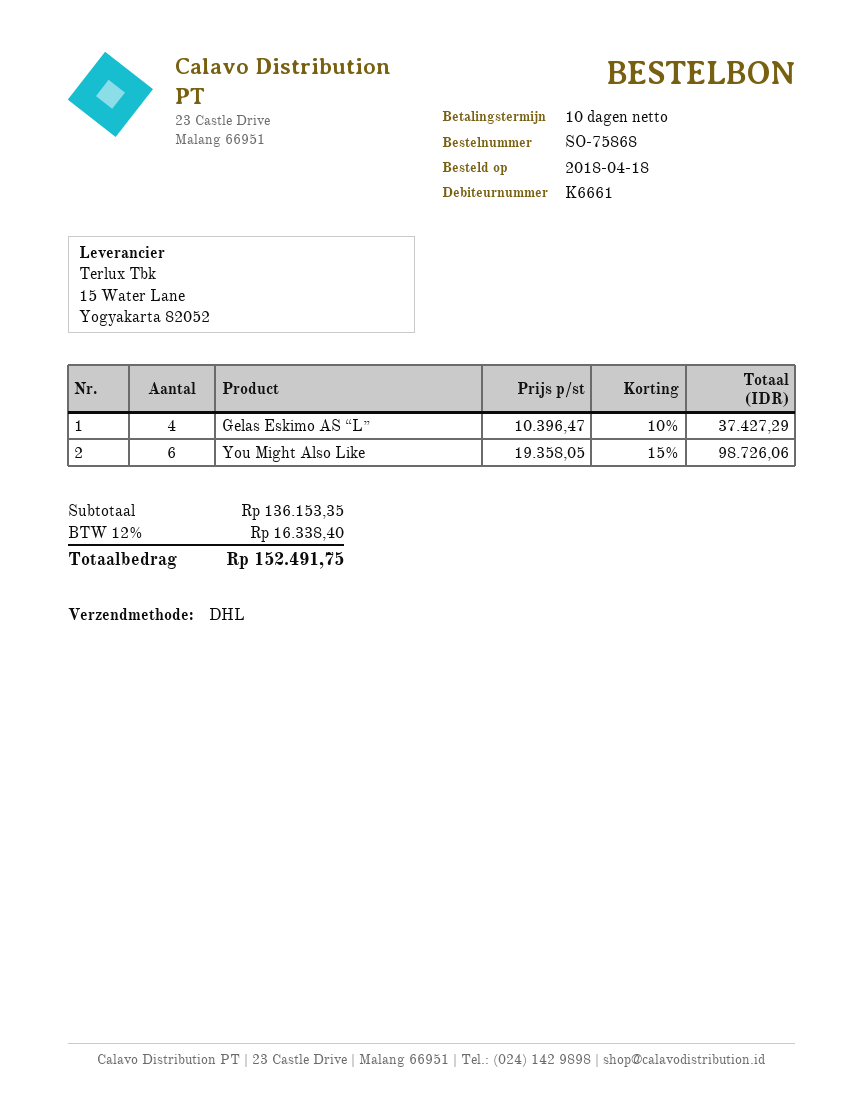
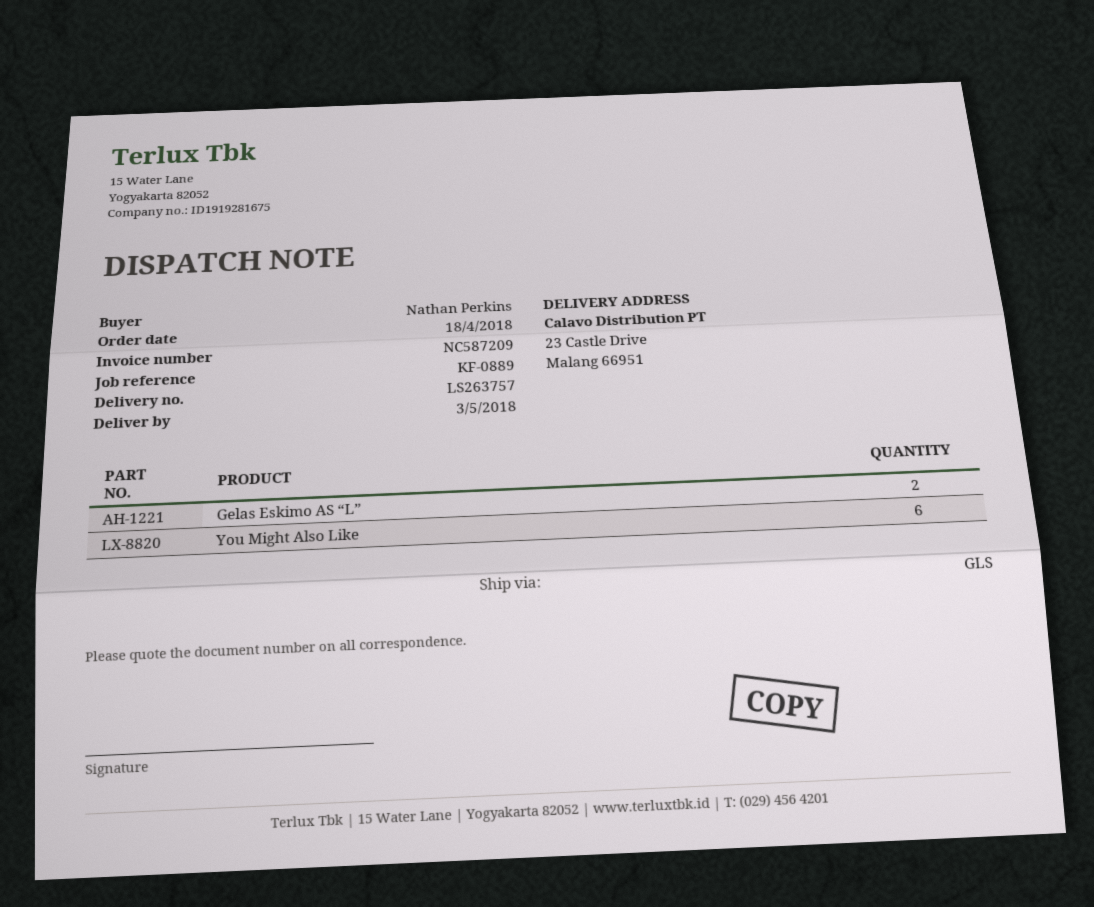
shipping method: DHL -> GLS
Gelas Eskimo AS “L”: 4 -> 2

